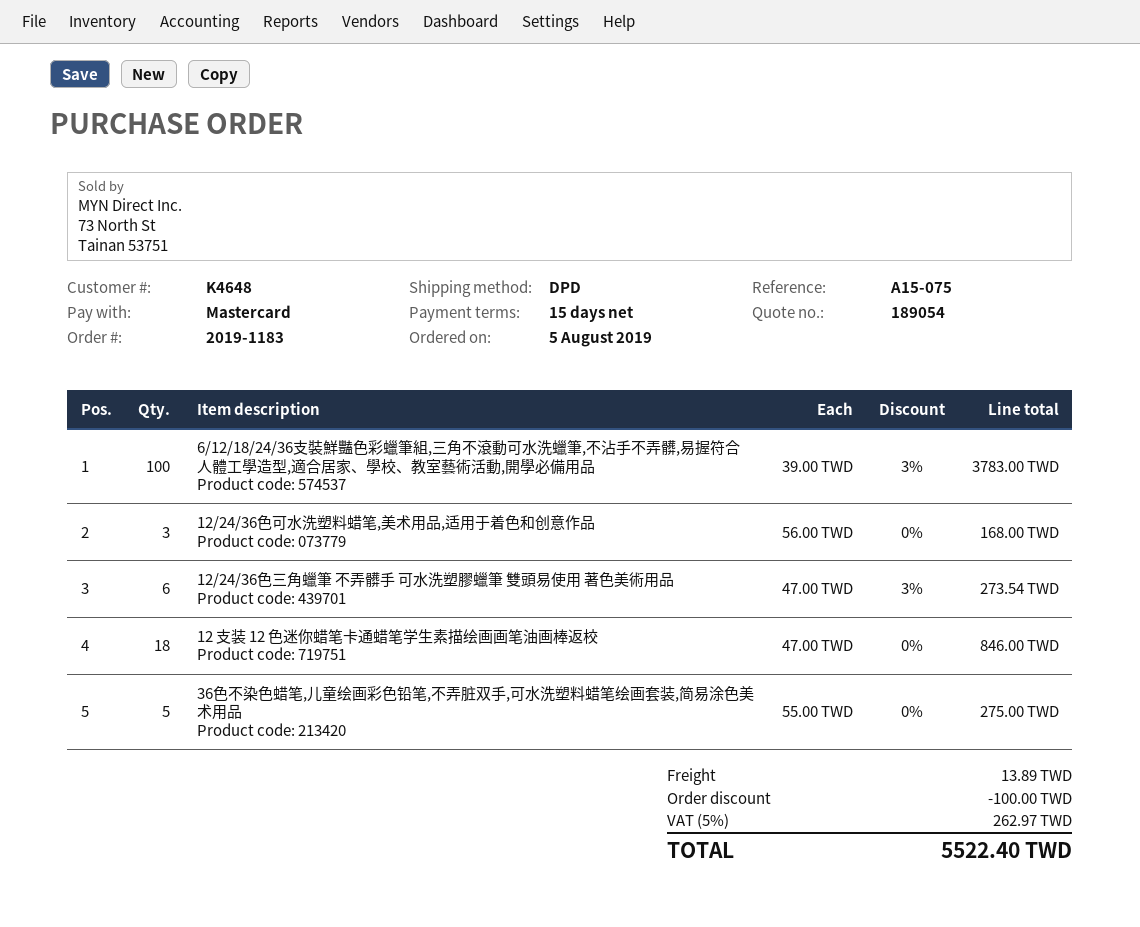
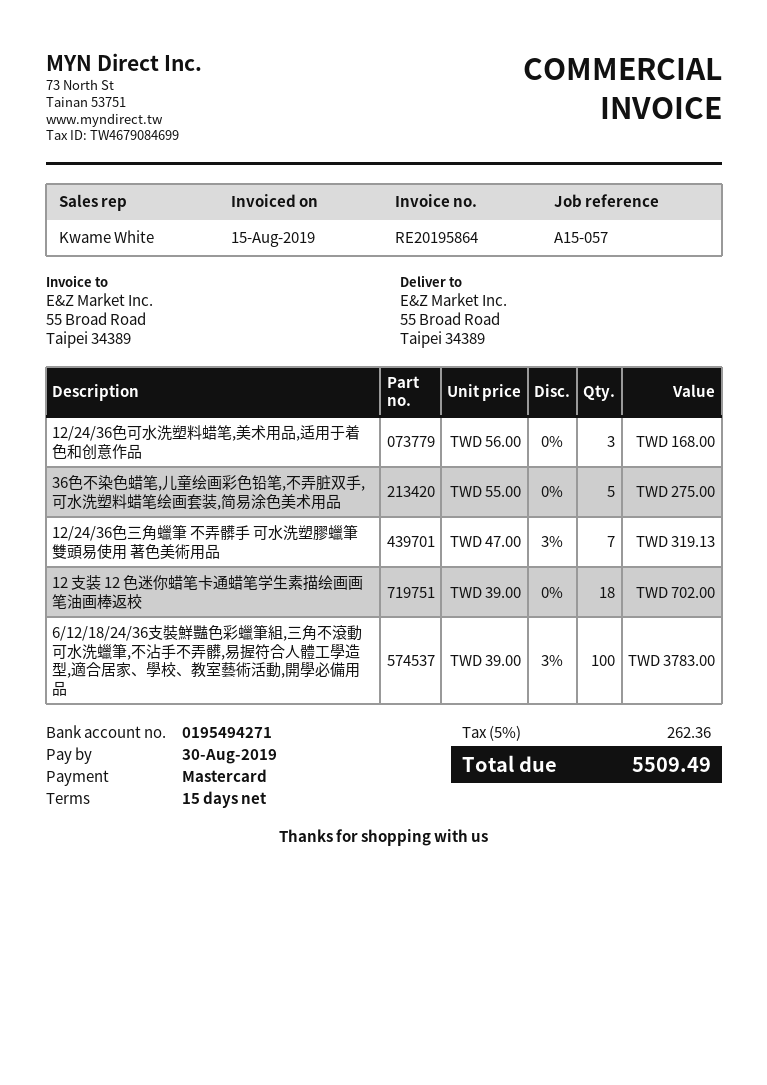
reference: A15-075 -> A15-057
12/24/36色三角蠟筆 不弄髒手 可水洗塑膠蠟筆 雙頭易使用 著色美術用品: 6 x 47.00 - 3% = 273.54 -> 7 x 47.00 - 3% = 319.13
12 支装 12 色迷你蜡笔卡通蜡笔学生素描绘画画笔油画棒返校: 18 x 47.00 = 846.00 -> 18 x 39.00 = 702.00
discount: 100.00 -> none
shipping: 13.89 -> none
tax: 5% = 262.97 -> 5% = 262.36
total: 5522.40 -> 5509.49

